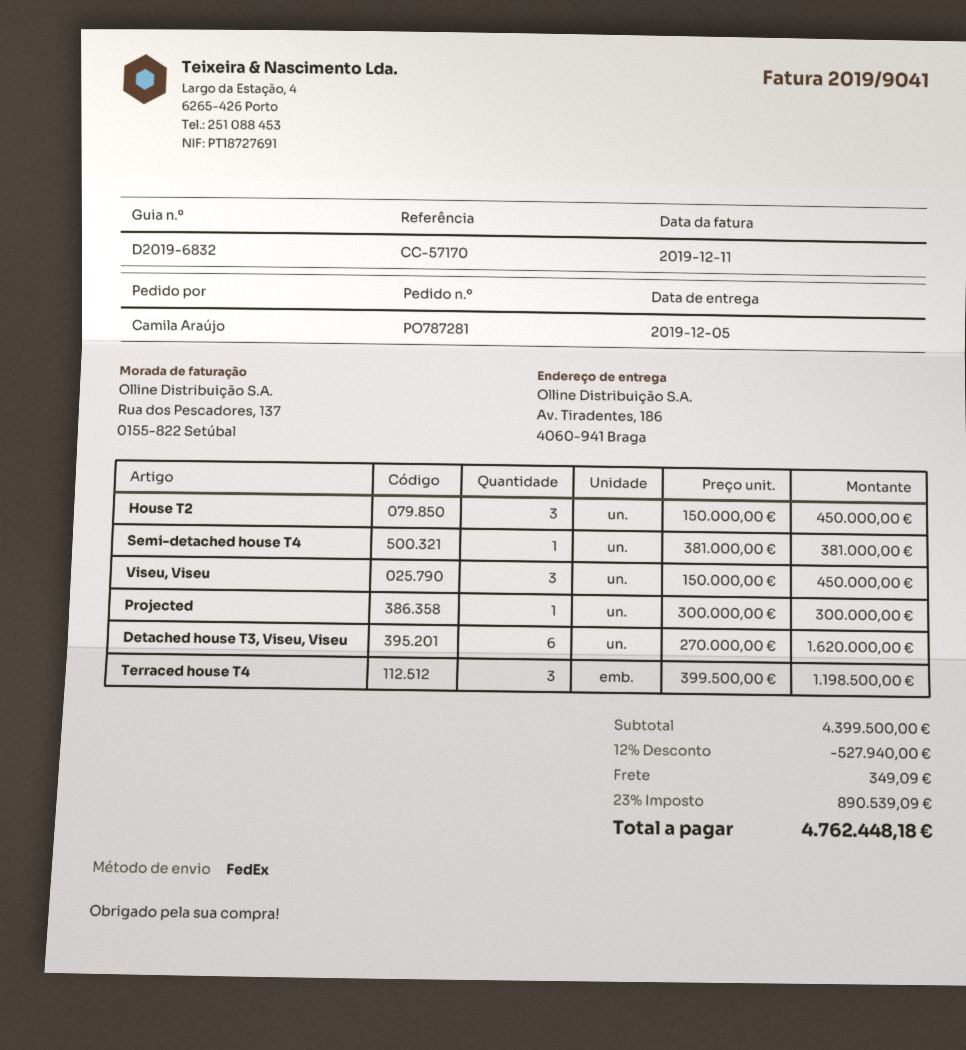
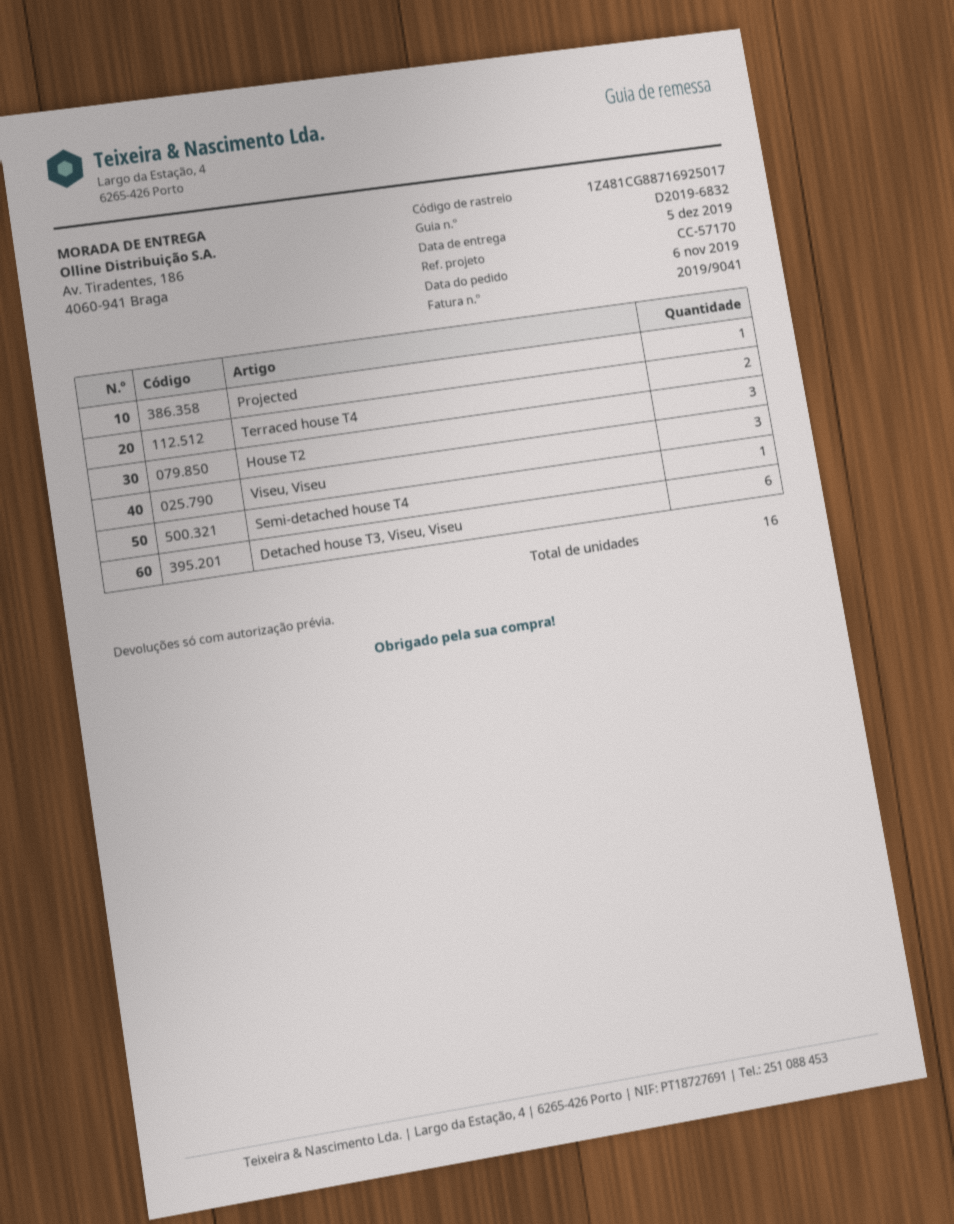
Terraced house T4: 3 -> 2

